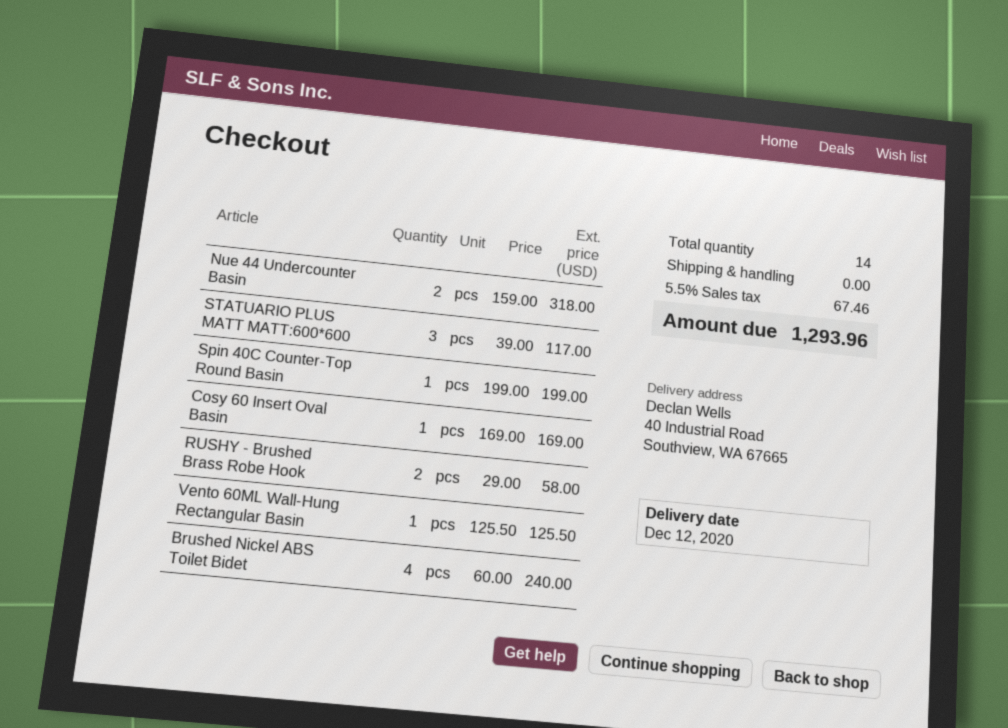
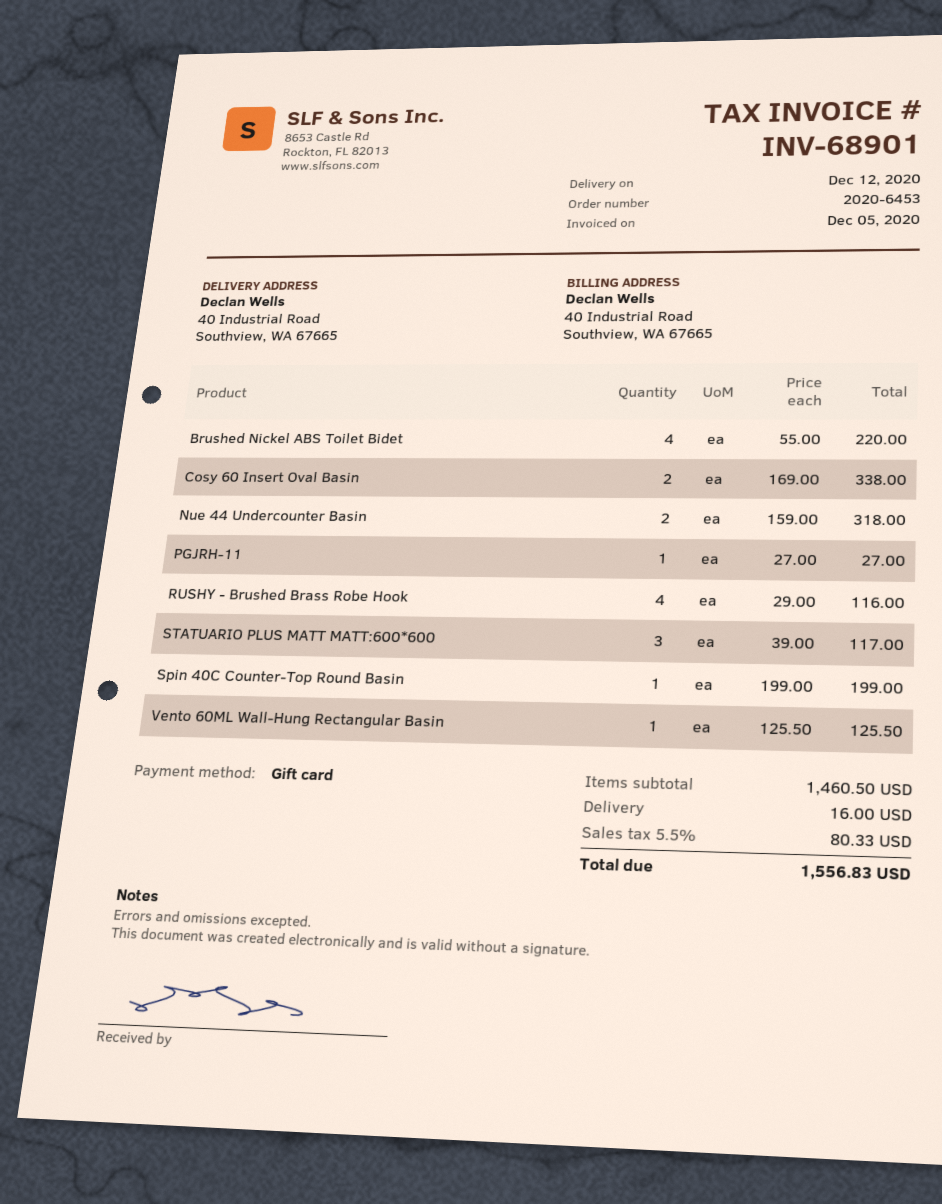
Cosy 60 Insert Oval Basin: 1 x 169.00 = 169.00 -> 2 x 169.00 = 338.00
RUSHY - Brushed Brass Robe Hook: 2 x 29.00 = 58.00 -> 4 x 29.00 = 116.00
Brushed Nickel ABS Toilet Bidet: 4 x 60.00 = 240.00 -> 4 x 55.00 = 220.00
PGJRH-11: none -> 1 x 27.00 = 27.00
shipping: 0.00 -> 16.00
tax: 5.5% = 67.46 -> 5.5% = 80.33
total: 1293.96 -> 1556.83

